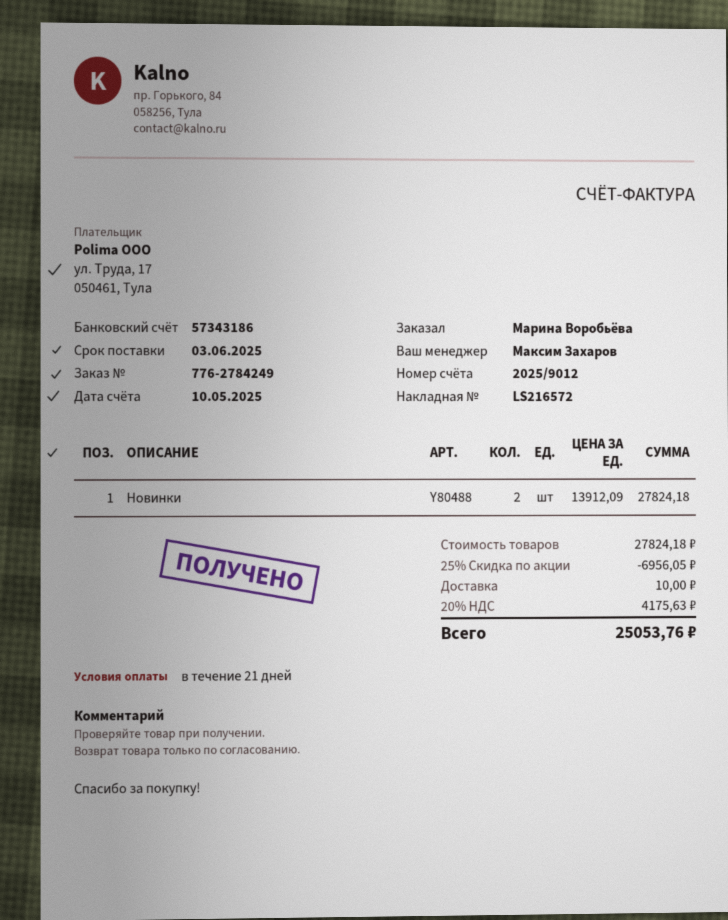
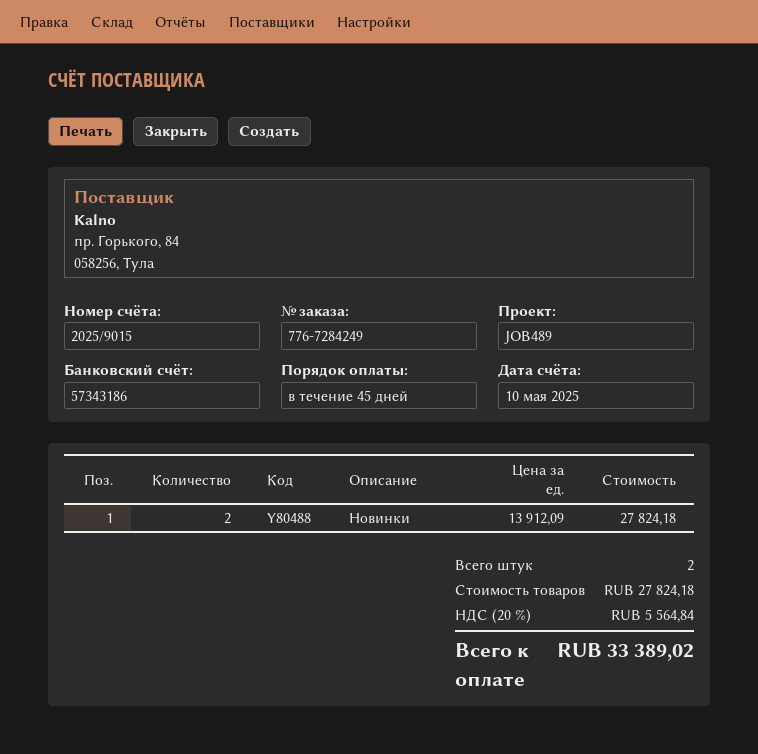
order number: 776-2784249 -> 776-7284249
invoice number: 2025/9012 -> 2025/9015
payment terms: 21 days -> 45 days
discount: 25% = 6956.05 -> none
shipping: 10.00 -> none
tax: 20% = 4175.63 -> 20% = 5564.84
total: 25053.76 -> 33389.02

